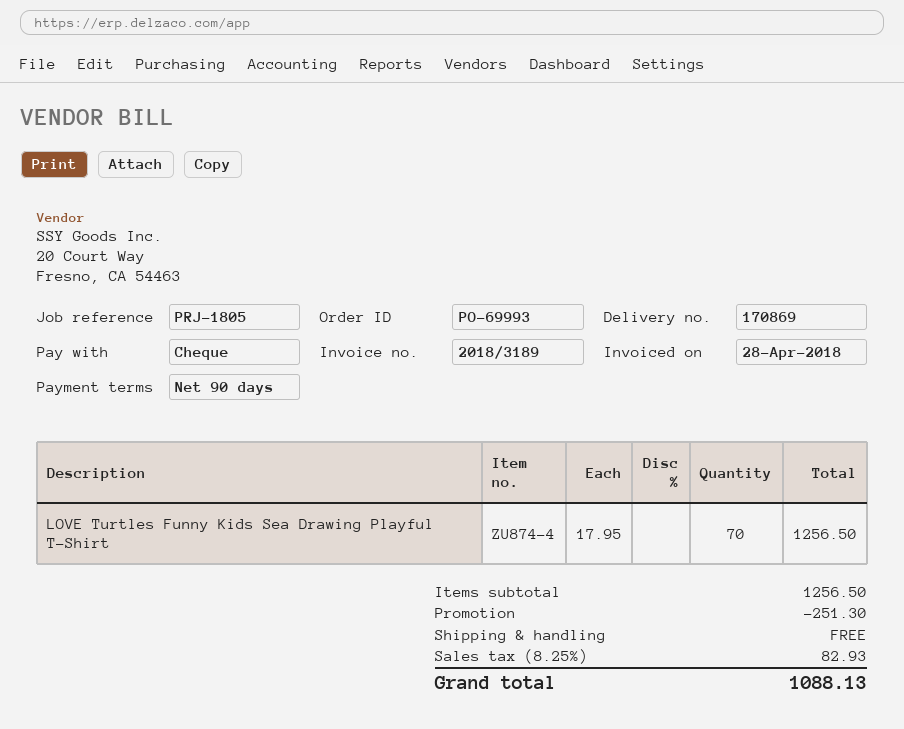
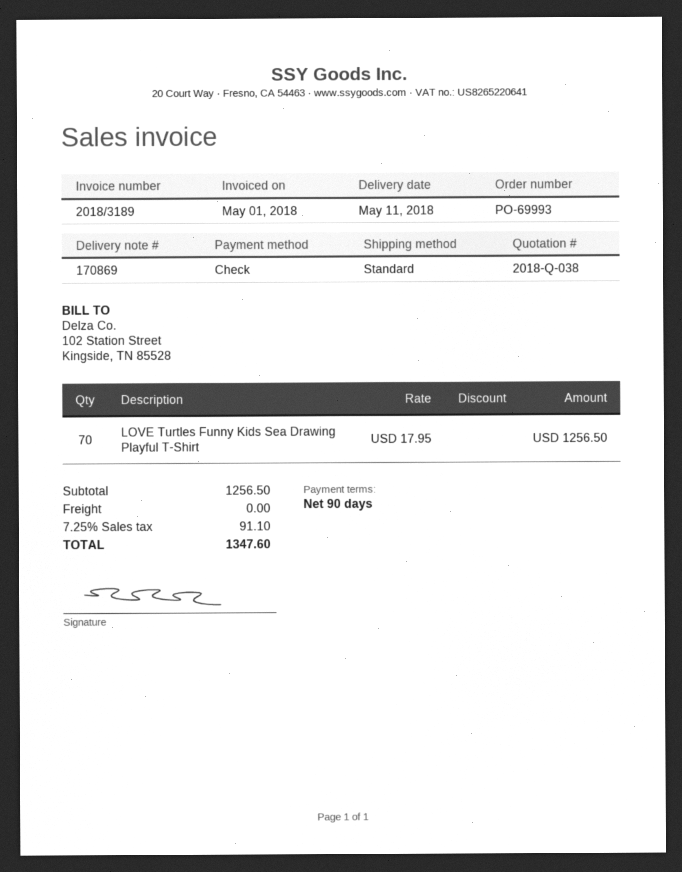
invoice date: 2018-04-28 -> 2018-05-01
discount: 251.30 -> none
tax: 8.25% = 82.93 -> 7.25% = 91.10
total: 1088.13 -> 1347.60

